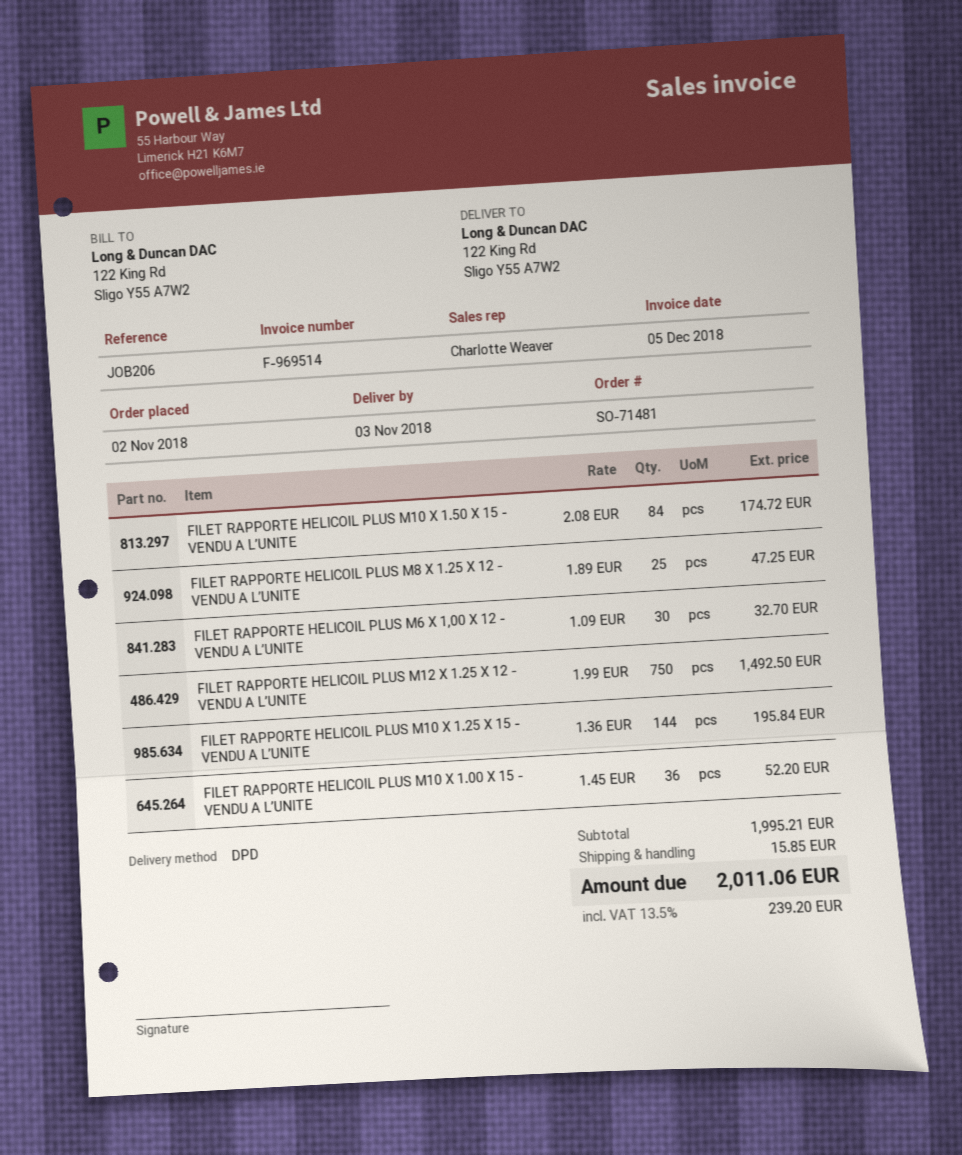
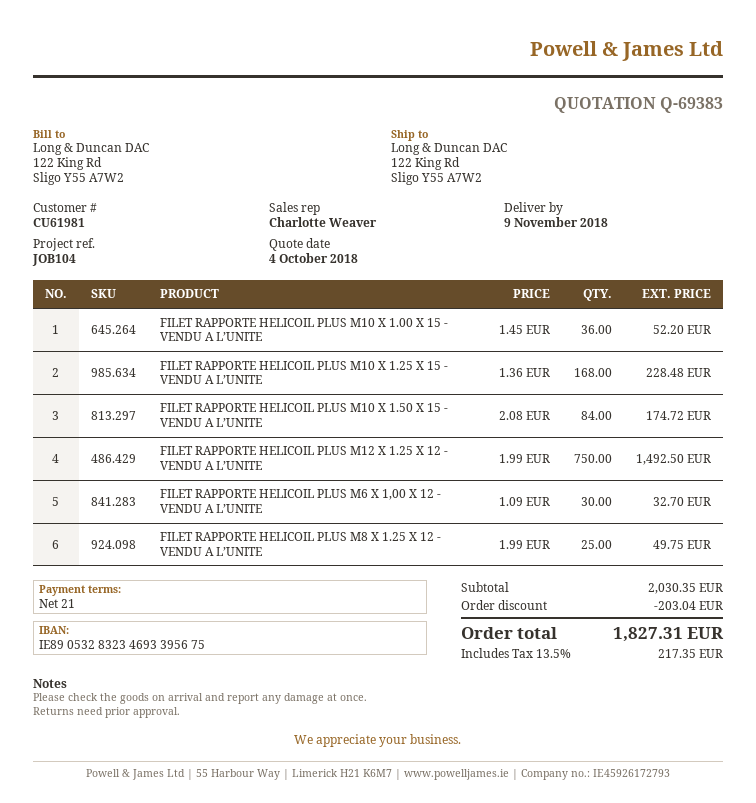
delivery date: 2018-11-03 -> 2018-11-09
reference: JOB206 -> JOB104
FILET RAPPORTE HELICOIL PLUS M8 X 1.25 X 12 - VENDU A L’UNITE: 25 x 1.89 = 47.25 -> 25 x 1.99 = 49.75
FILET RAPPORTE HELICOIL PLUS M10 X 1.25 X 15 - VENDU A L’UNITE: 144 x 1.36 = 195.84 -> 168 x 1.36 = 228.48
subtotal: 1995.21 -> 2030.35
discount: none -> 203.04
shipping: 15.85 -> none
tax: 13.5% = 239.20 -> 13.5% = 217.35
total: 2011.06 -> 1827.31

